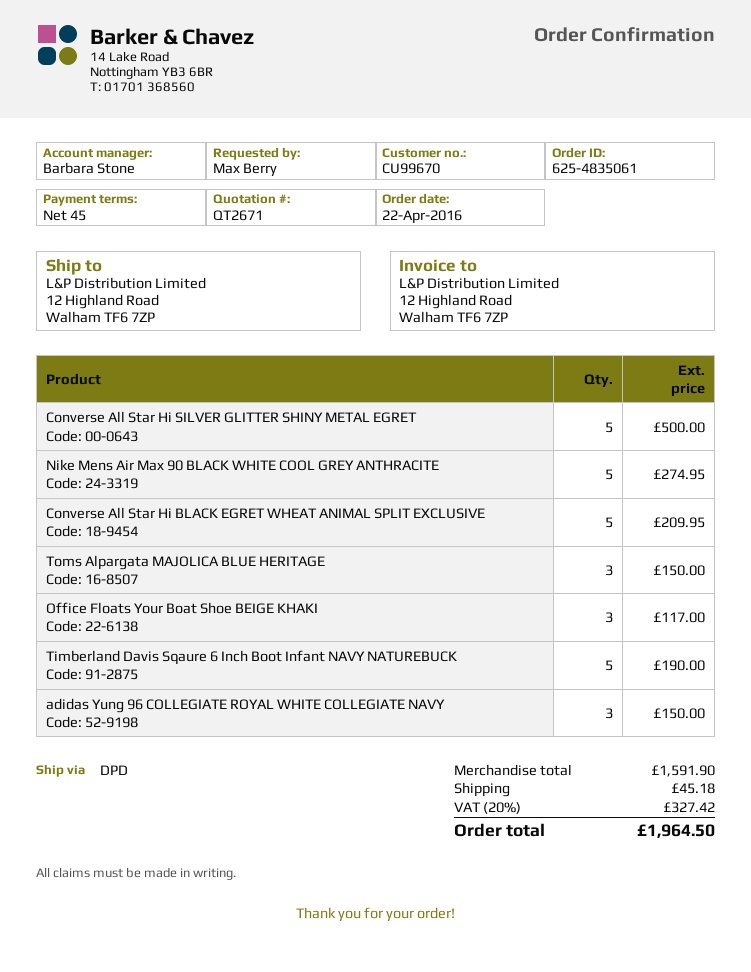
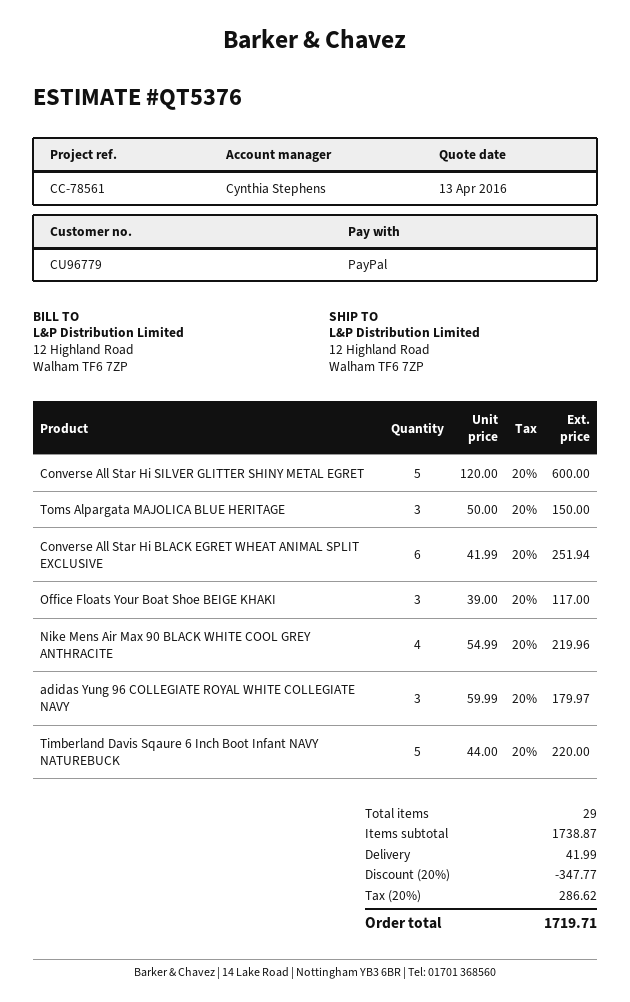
quote number: QT2671 -> QT5376
customer number: CU99670 -> CU96779
sales rep: Barbara Stone -> Cynthia Stephens
Converse All Star Hi SILVER GLITTER SHINY METAL EGRET: 5 for 500.00 -> 5 for 600.00
Nike Mens Air Max 90 BLACK WHITE COOL GREY ANTHRACITE: 5 for 274.95 -> 4 for 219.96
Converse All Star Hi BLACK EGRET WHEAT ANIMAL SPLIT EXCLUSIVE: 5 for 209.95 -> 6 for 251.94
Timberland Davis Sqaure 6 Inch Boot Infant NAVY NATUREBUCK: 5 for 190.00 -> 5 for 220.00
adidas Yung 96 COLLEGIATE ROYAL WHITE COLLEGIATE NAVY: 3 for 150.00 -> 3 for 179.97
subtotal: 1591.90 -> 1738.87
discount: none -> 20% = 347.77
shipping: 45.18 -> 41.99
tax: 20% = 327.42 -> 20% = 286.62
total: 1964.50 -> 1719.71

